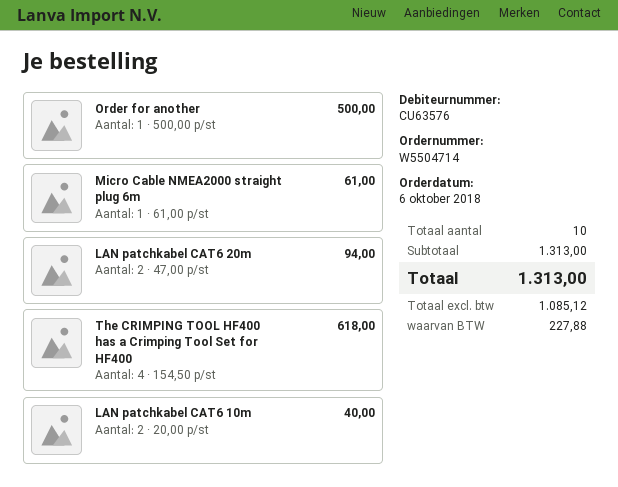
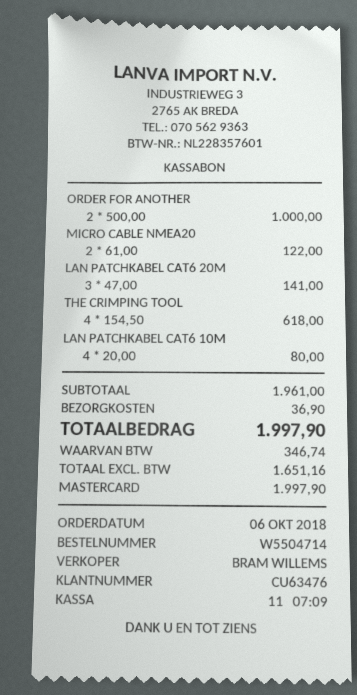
customer number: CU63576 -> CU63476
Order for another: 1 x 500.00 = 500.00 -> 2 x 500.00 = 1000.00
Micro Cable NMEA2000 straight plug 6m: 1 x 61.00 = 61.00 -> 2 x 61.00 = 122.00
LAN patchkabel CAT6 20m: 2 x 47.00 = 94.00 -> 3 x 47.00 = 141.00
LAN patchkabel CAT6 10m: 2 x 20.00 = 40.00 -> 4 x 20.00 = 80.00
subtotal: 1313.00 -> 1961.00
shipping: none -> 36.90
net: 1085.12 -> 1651.16
tax: 227.88 -> 346.74
total: 1313.00 -> 1997.90

